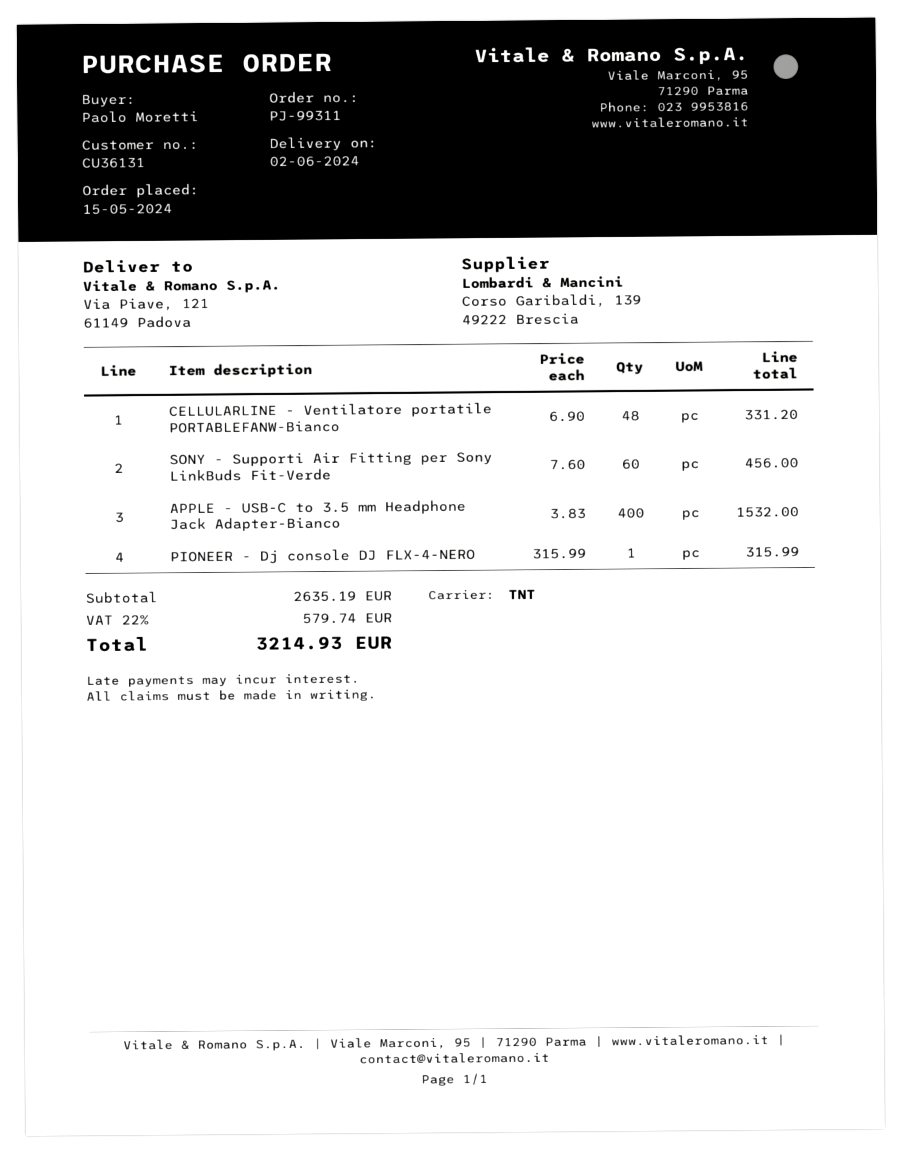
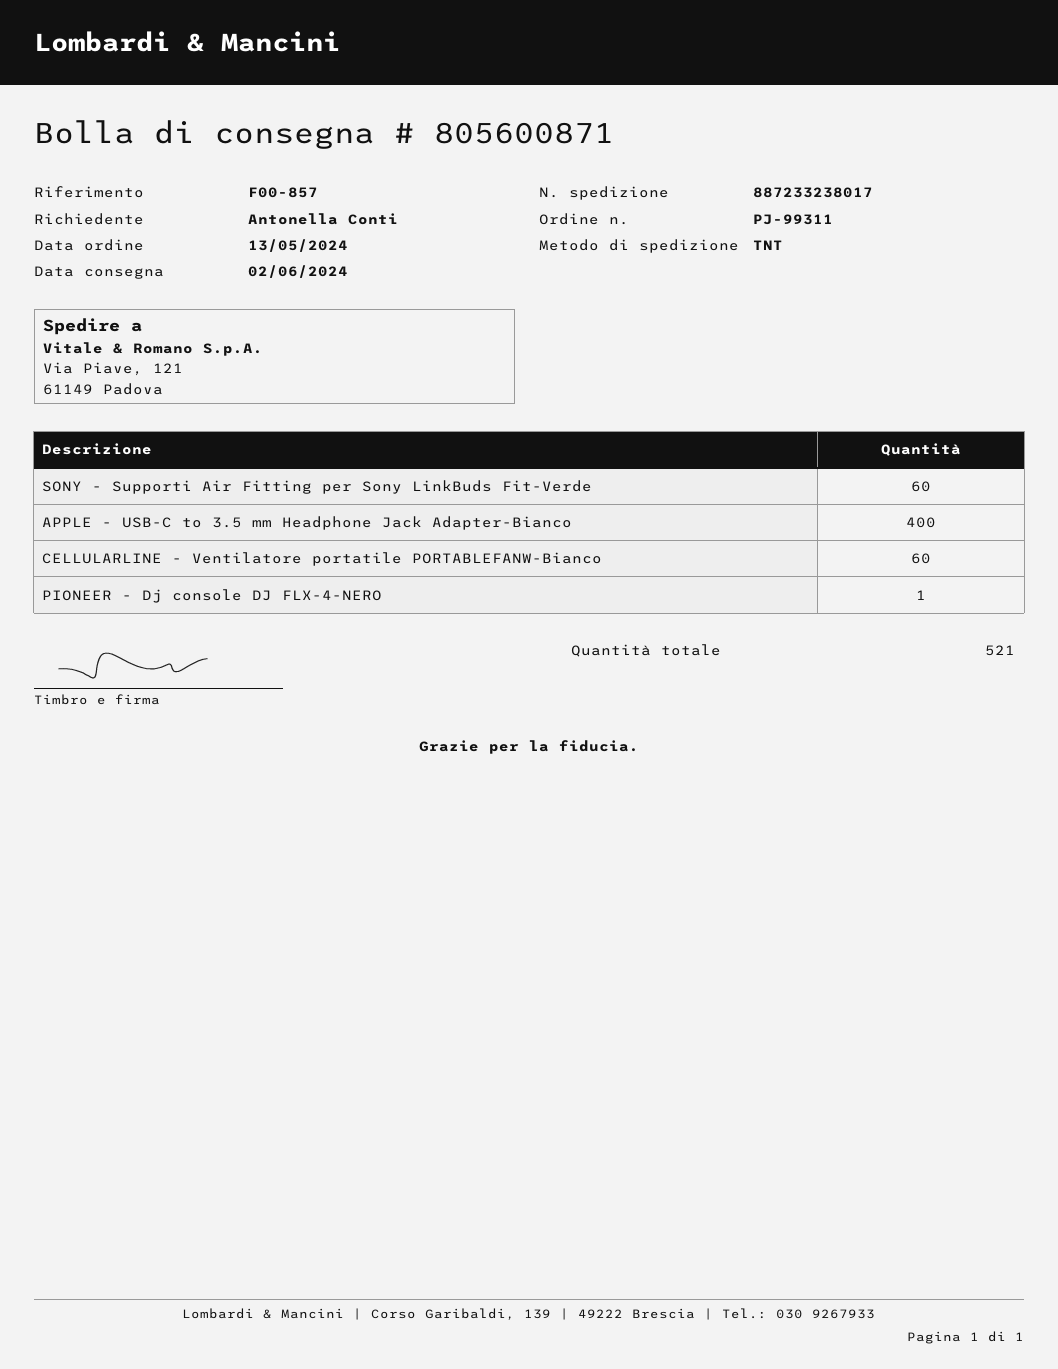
order date: 2024-05-15 -> 2024-05-13
ordered by: Paolo Moretti -> Antonella Conti
CELLULARLINE - Ventilatore portatile PORTABLEFANW-Bianco: 48 -> 60

